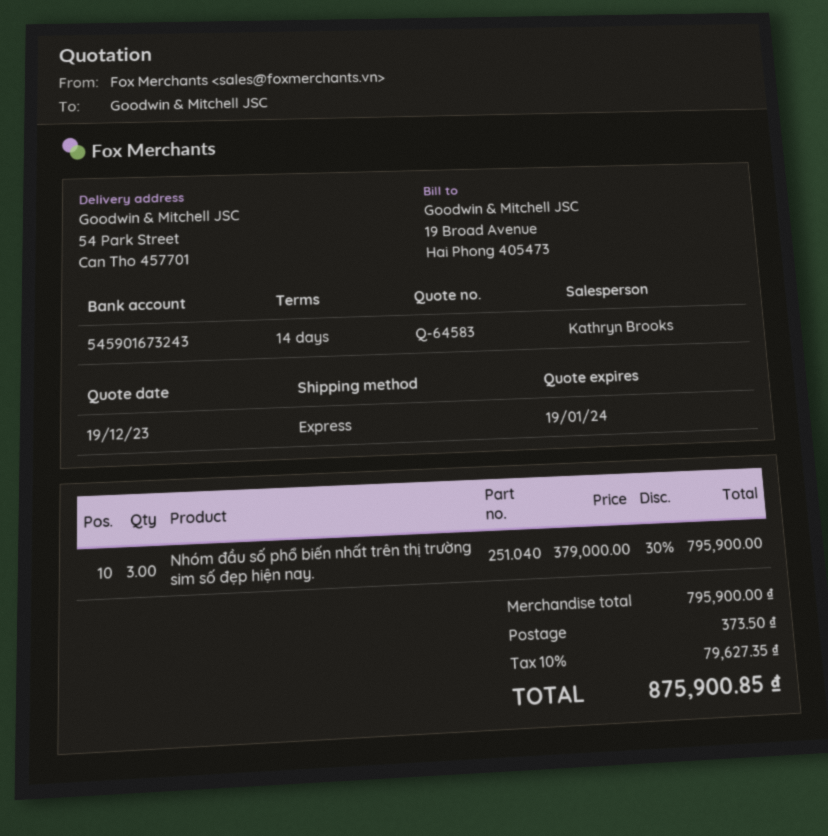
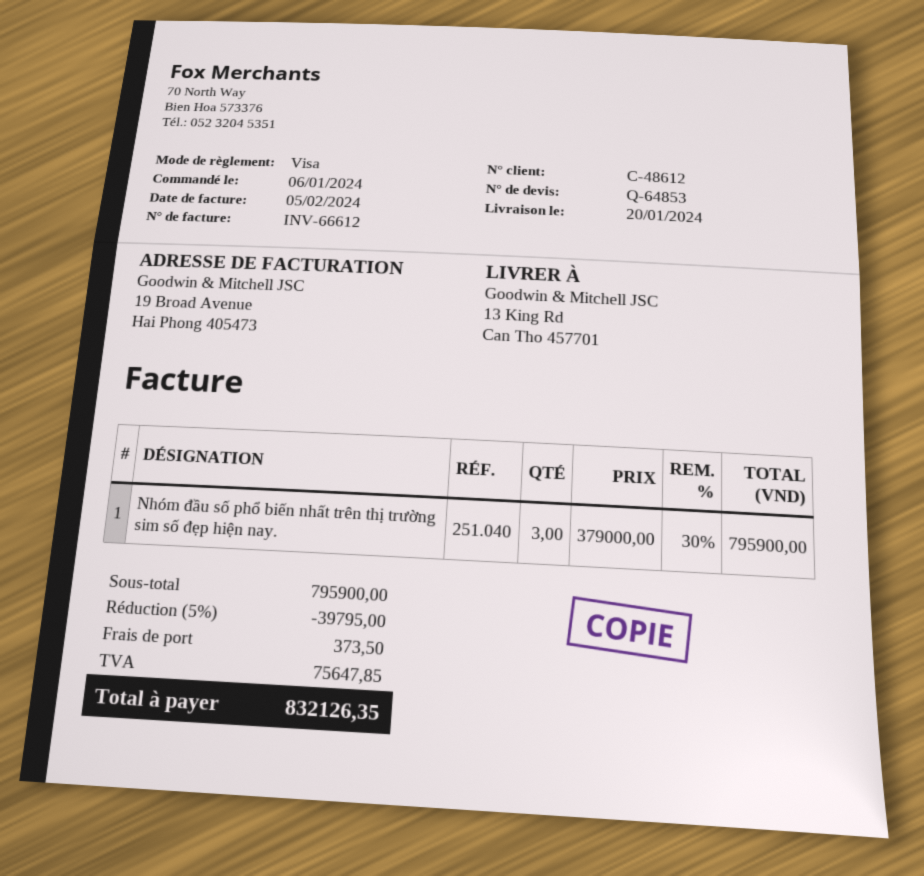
quote number: Q-64583 -> Q-64853
ship to: 54 Park Street, Can Tho 457701 -> 13 King Rd, Can Tho 457701
discount: none -> 5% = 39795.00
tax: 79627.35 -> 75647.85
total: 875900.85 -> 832126.35

